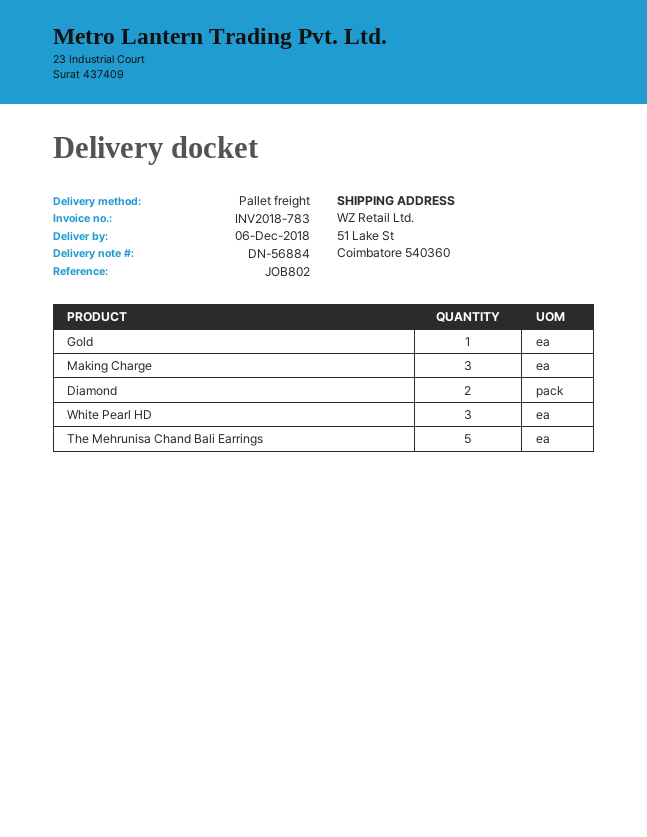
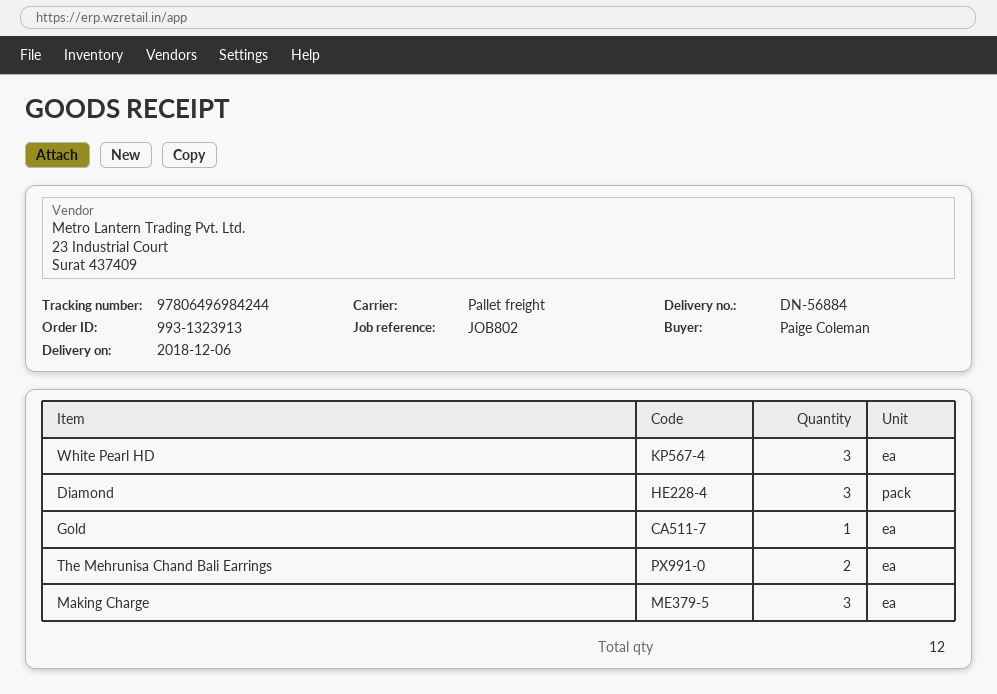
Diamond: 2 -> 3
The Mehrunisa Chand Bali Earrings: 5 -> 2

